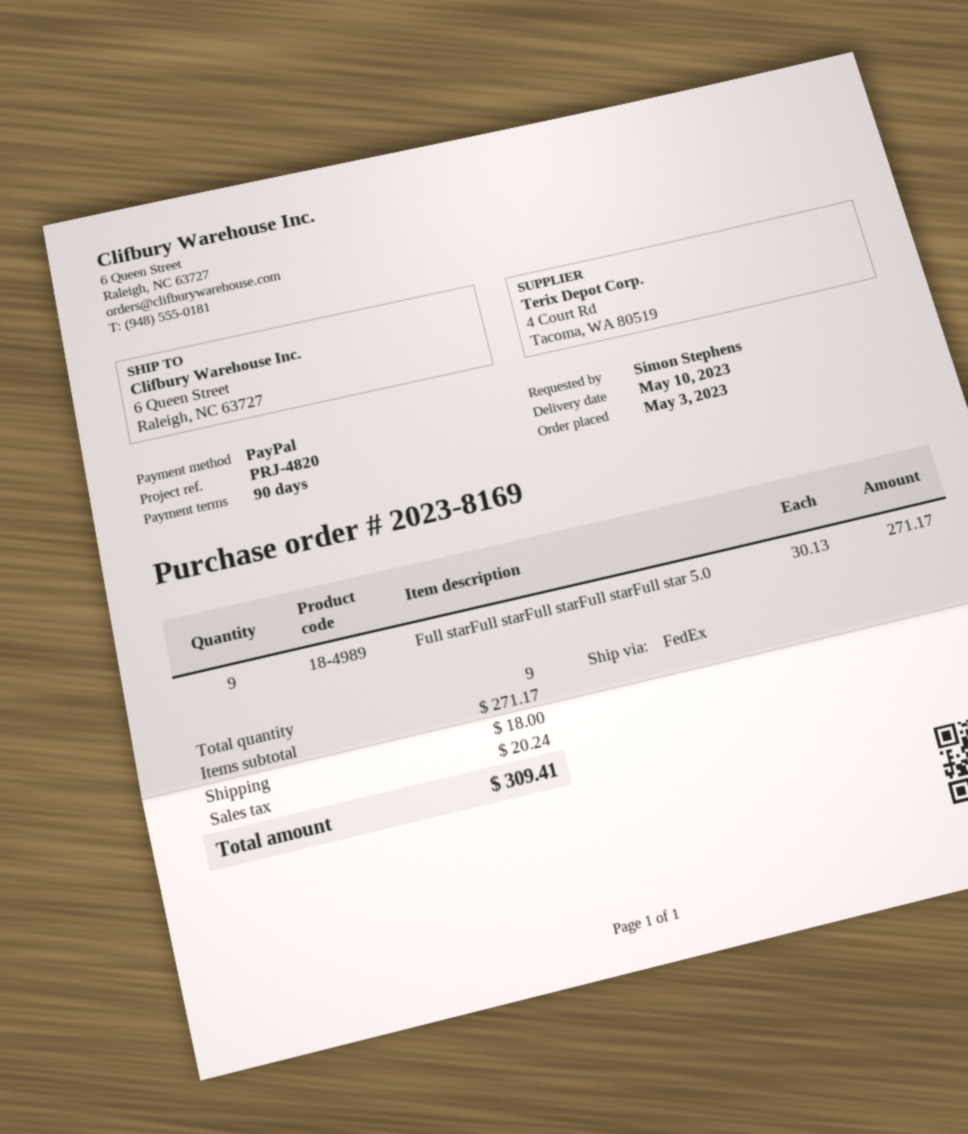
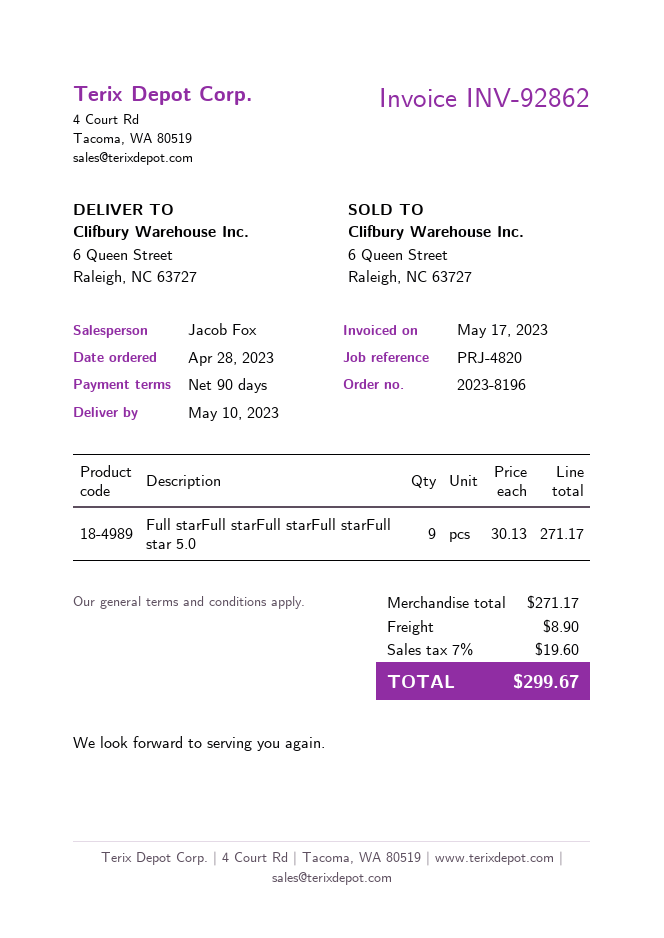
order number: 2023-8169 -> 2023-8196
order date: 2023-05-03 -> 2023-04-28
shipping: 18.00 -> 8.90
tax: 20.24 -> 19.60
total: 309.41 -> 299.67

